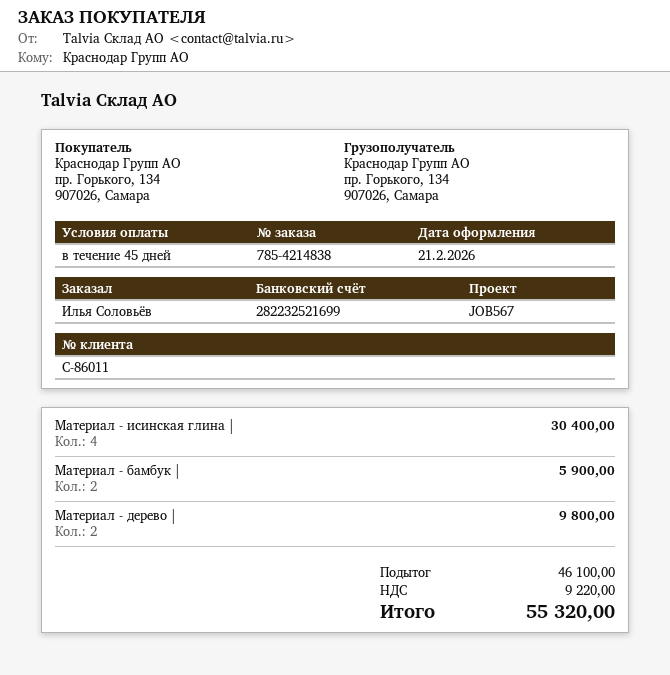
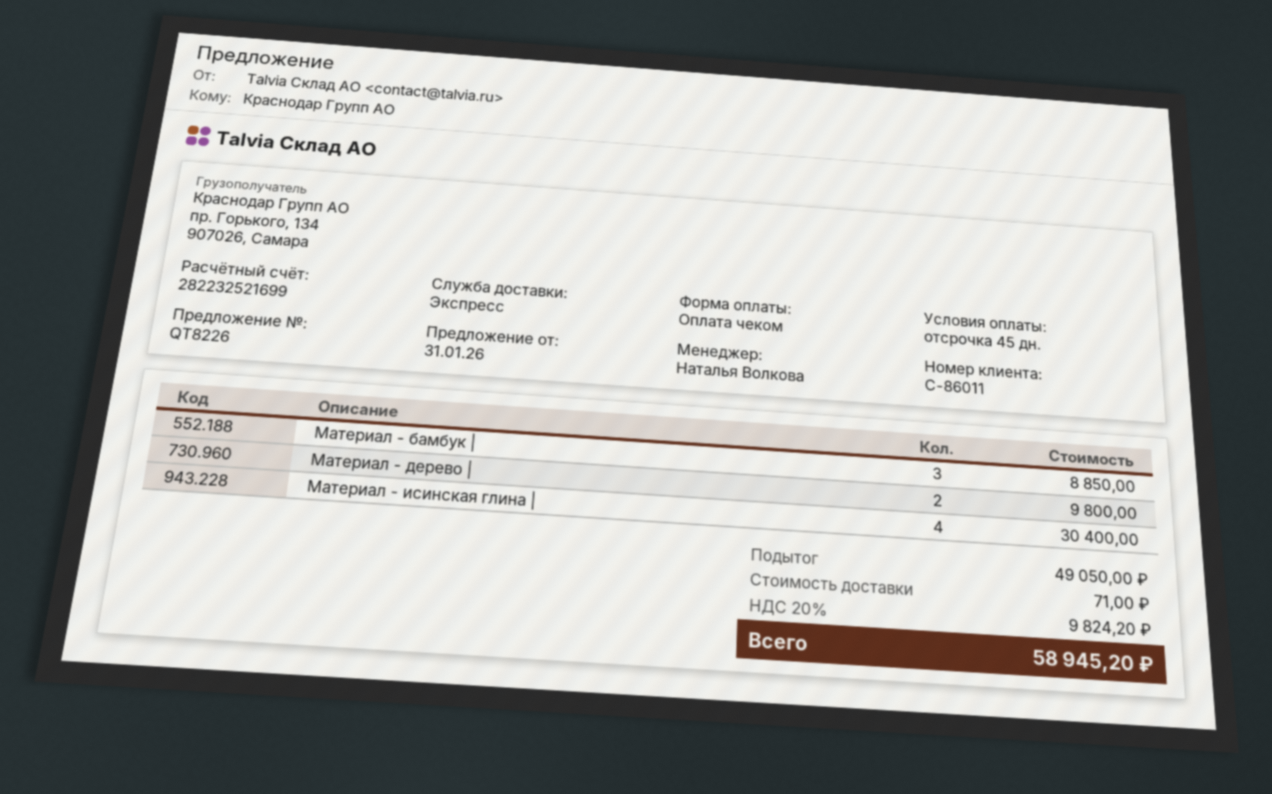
Материал - бамбук |: 2 for 5900.00 -> 3 for 8850.00
subtotal: 46100.00 -> 49050.00
shipping: none -> 71.00
tax: 9220.00 -> 9824.20
total: 55320.00 -> 58945.20

